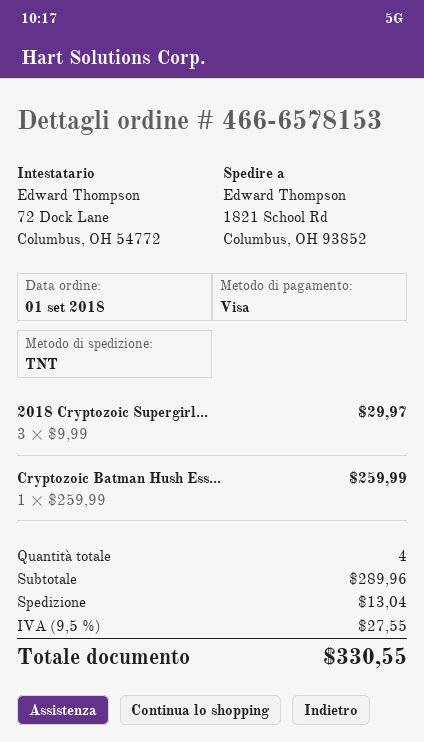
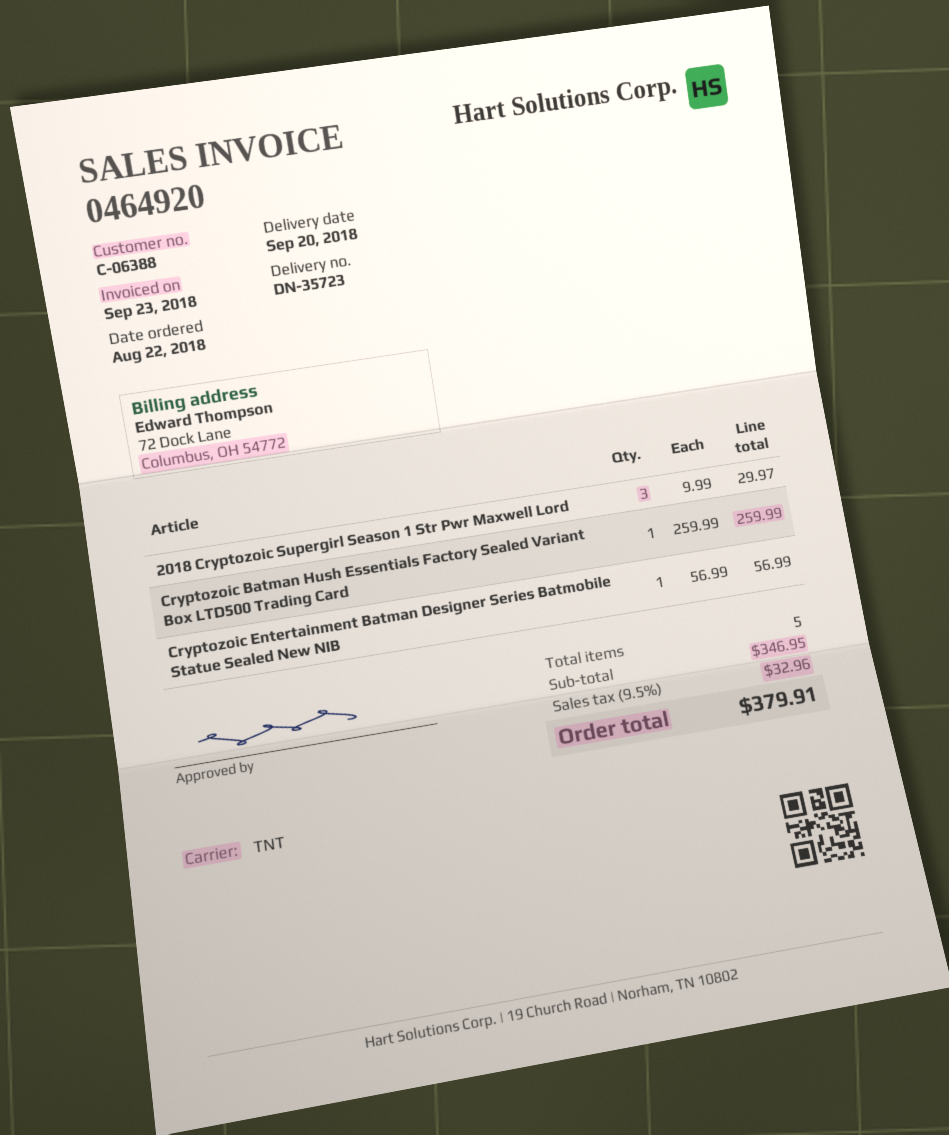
order date: 2018-09-01 -> 2018-08-22
Cryptozoic Entertainment Batman Designer Series Batmobile Statue Sealed New NIB: none -> 1 x 56.99 = 56.99
total quantity: 4 -> 5
subtotal: 289.96 -> 346.95
shipping: 13.04 -> none
tax: 9.5% = 27.55 -> 9.5% = 32.96
total: 330.55 -> 379.91

